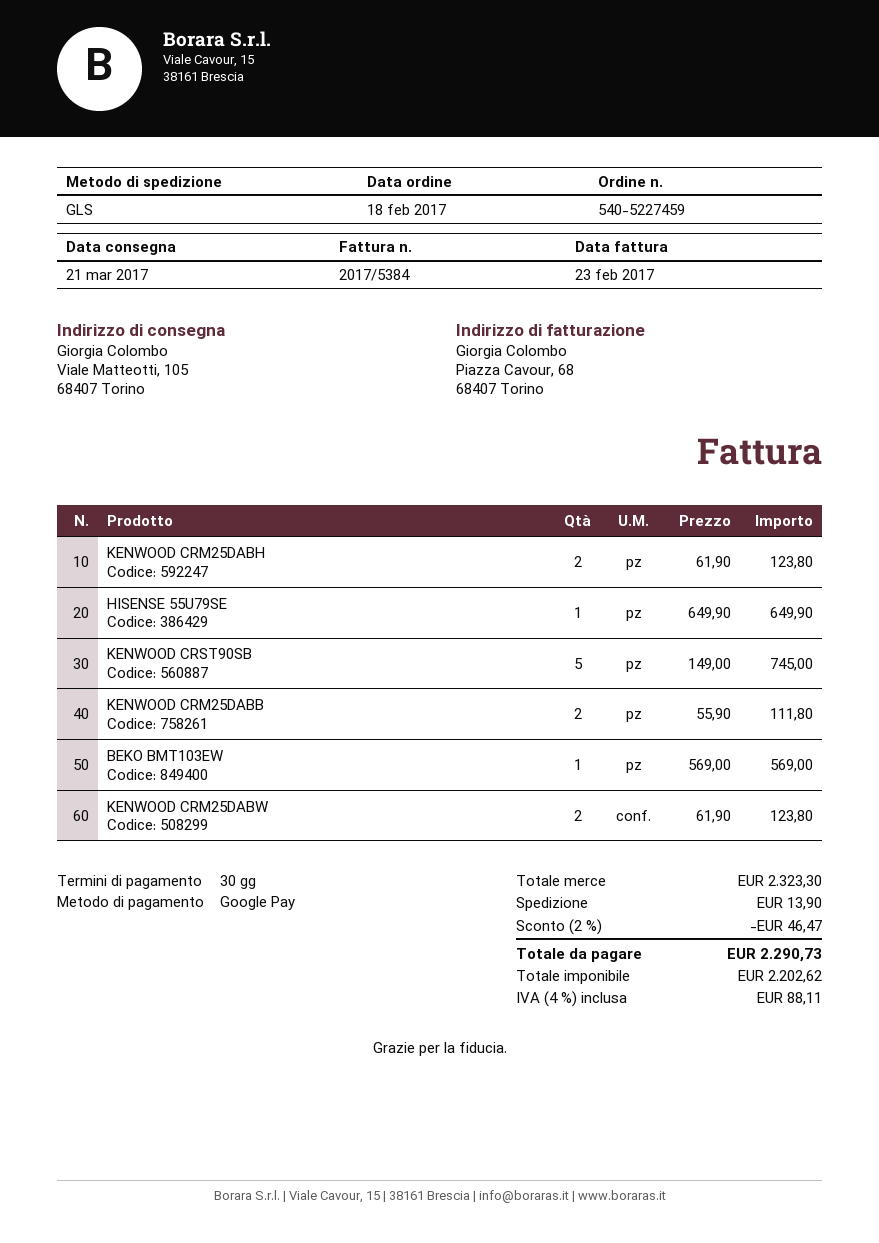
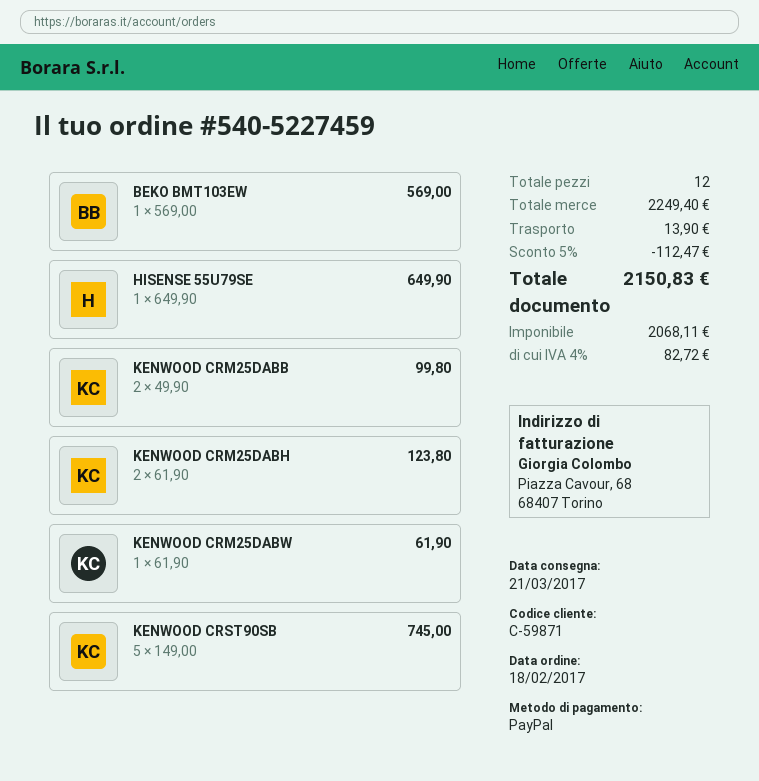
payment method: Google Pay -> PayPal
KENWOOD CRM25DABB: 2 x 55.90 = 111.80 -> 2 x 49.90 = 99.80
KENWOOD CRM25DABW: 2 x 61.90 = 123.80 -> 1 x 61.90 = 61.90
subtotal: 2323.30 -> 2249.40
discount: 2% = 46.47 -> 5% = 112.47
net: 2202.62 -> 2068.11
tax: 4% = 88.11 -> 4% = 82.72
total: 2290.73 -> 2150.83

